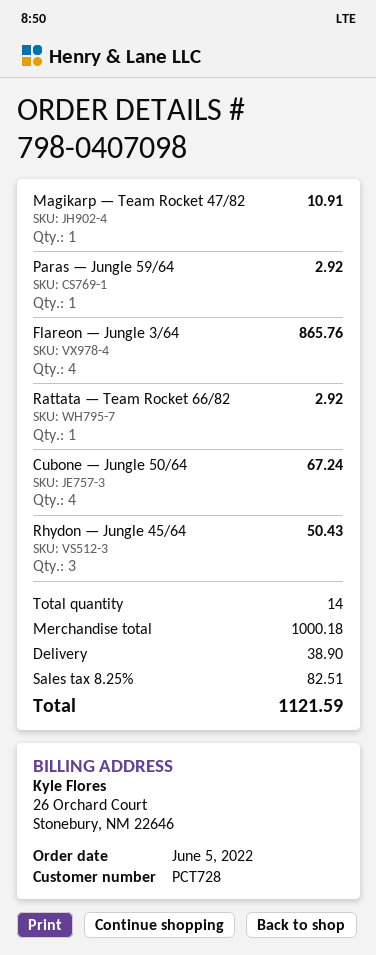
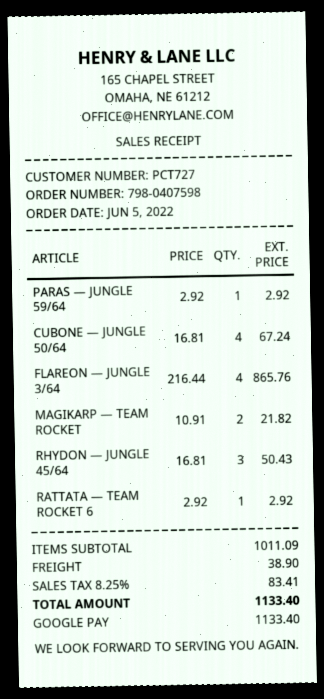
order number: 798-0407098 -> 798-0407598
customer number: PCT728 -> PCT727
Magikarp — Team Rocket 47/82: 1 for 10.91 -> 2 for 21.82
subtotal: 1000.18 -> 1011.09
tax: 8.25% = 82.51 -> 8.25% = 83.41
total: 1121.59 -> 1133.40

